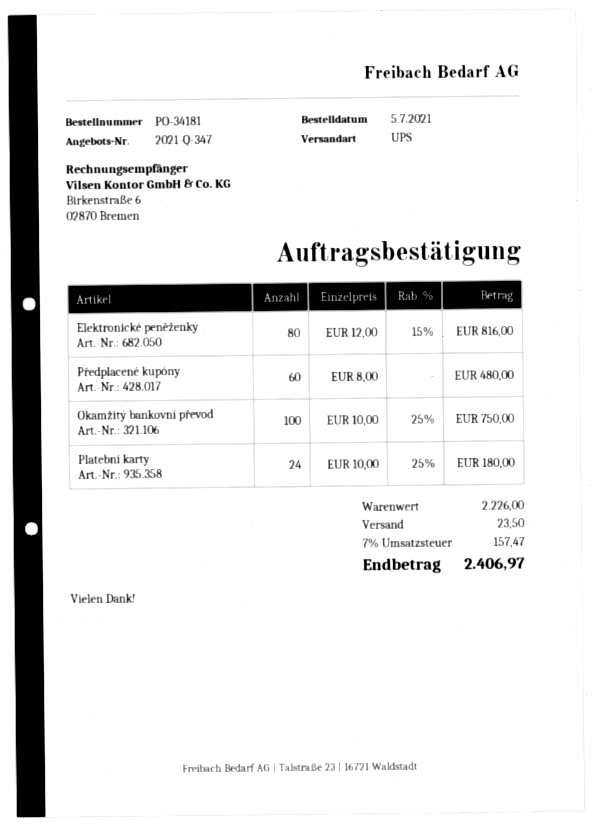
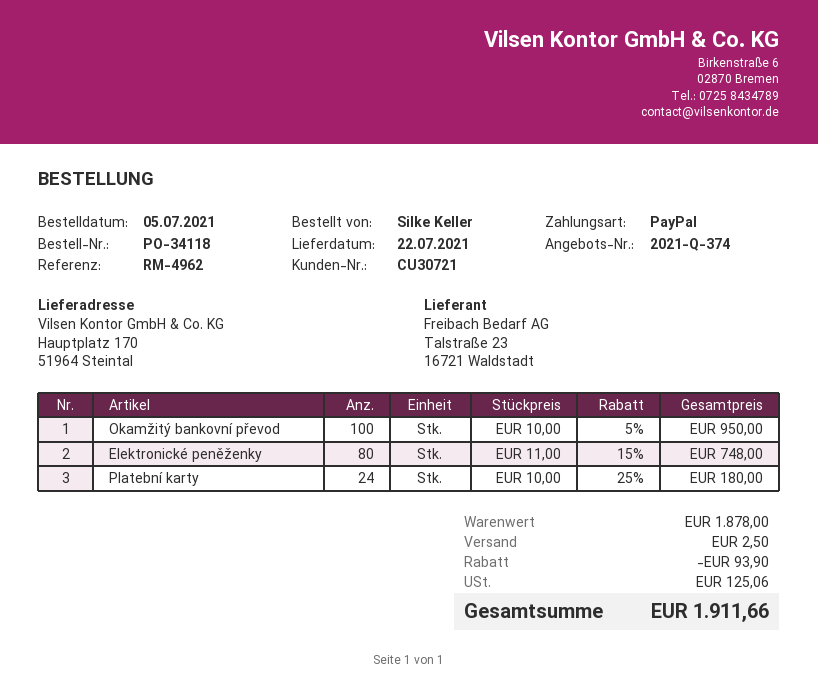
quote number: 2021-Q-347 -> 2021-Q-374
order number: PO-34181 -> PO-34118
Elektronické peněženky: 80 x 12.00 - 15% = 816.00 -> 80 x 11.00 - 15% = 748.00
Předplacené kupóny: 60 x 8.00 = 480.00 -> none
Okamžitý bankovní převod: 100 x 10.00 - 25% = 750.00 -> 100 x 10.00 - 5% = 950.00
subtotal: 2226.00 -> 1878.00
discount: none -> 93.90
shipping: 23.50 -> 2.50
tax: 157.47 -> 125.06
total: 2406.97 -> 1911.66

